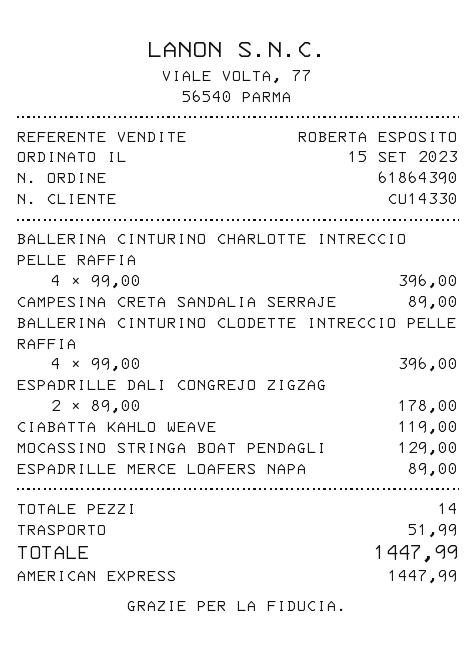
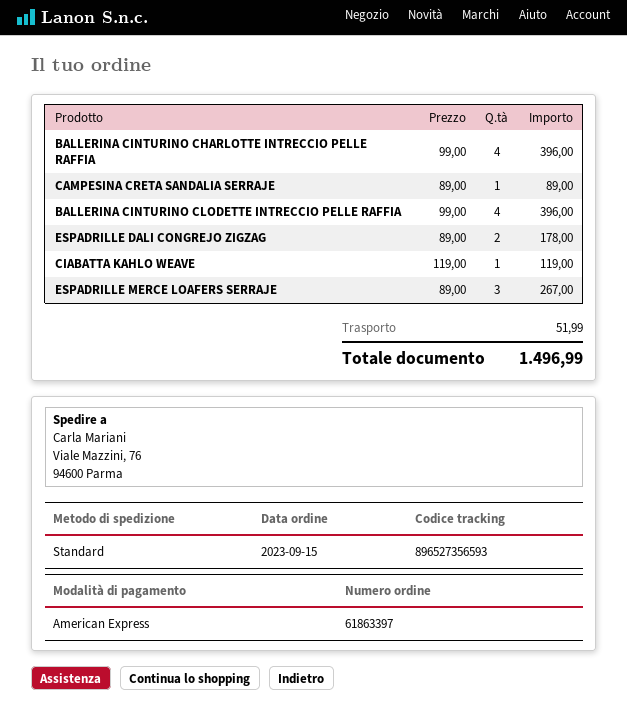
order number: 61864390 -> 61863397
MOCASSINO STRINGA BOAT PENDAGLI: 1 x 129.00 = 129.00 -> none
ESPADRILLE MERCE LOAFERS NAPA: 1 x 89.00 = 89.00 -> none
ESPADRILLE MERCE LOAFERS SERRAJE: none -> 3 x 89.00 = 267.00
total: 1447.99 -> 1496.99

